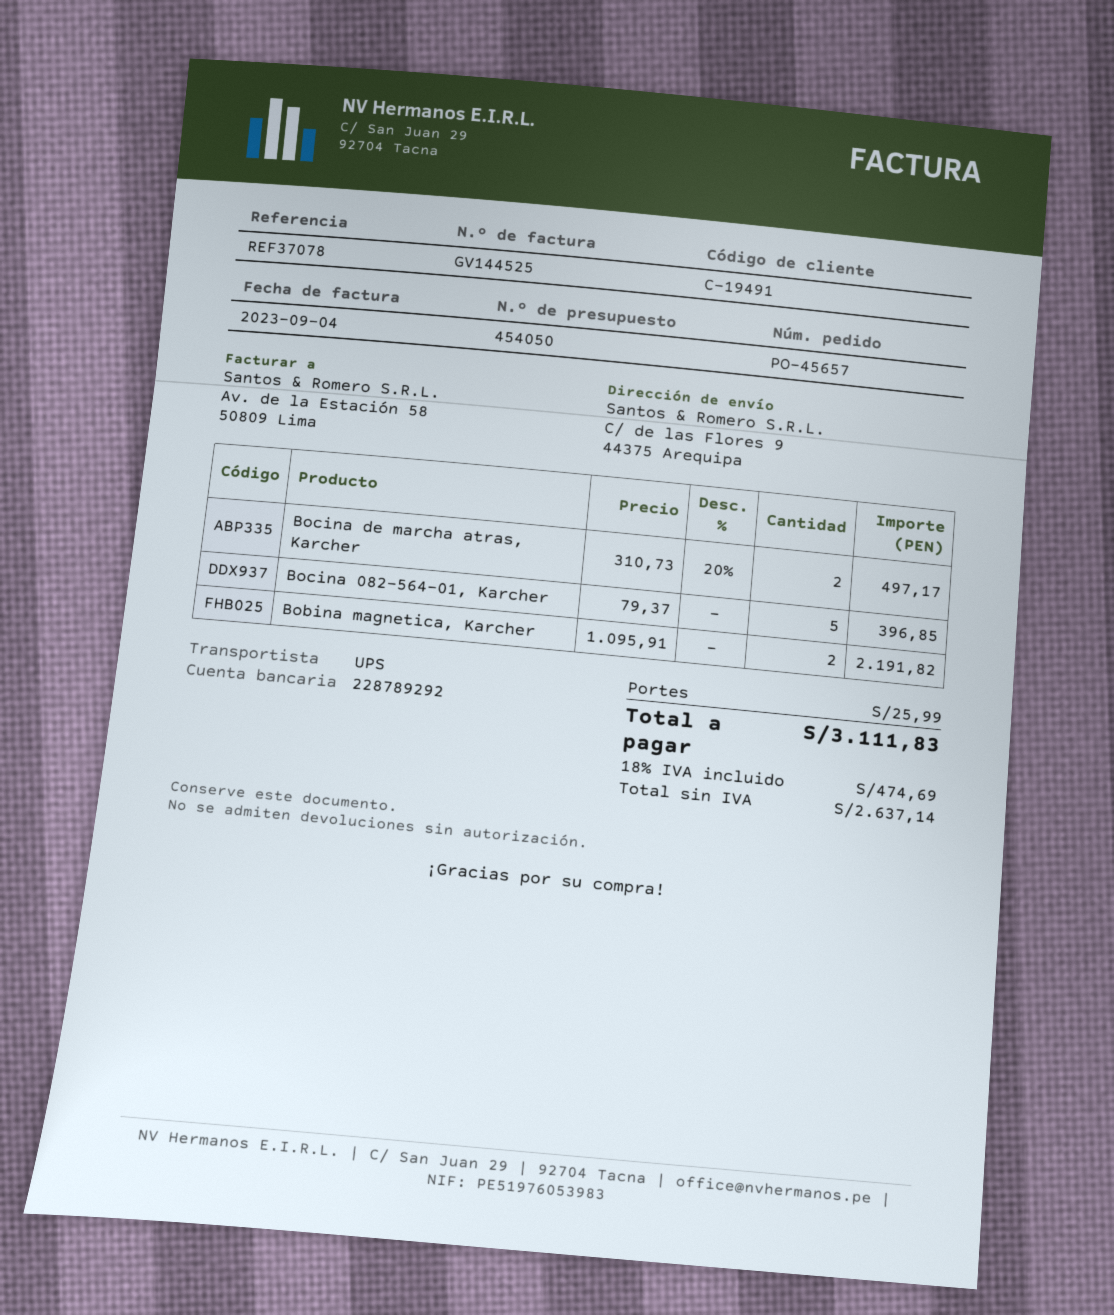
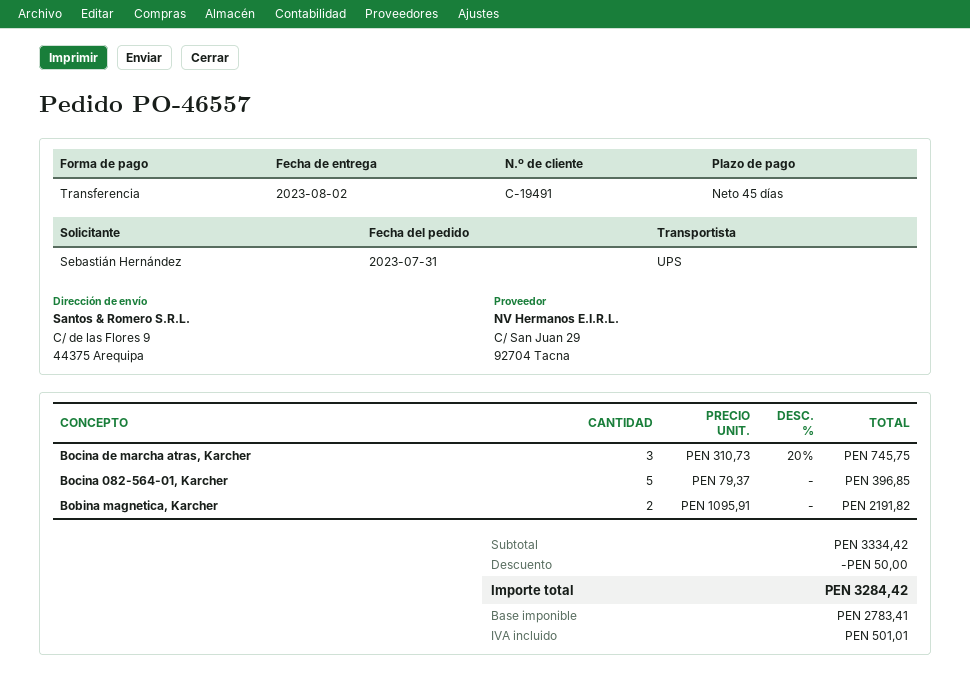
order number: PO-45657 -> PO-46557
Bocina de marcha atras, Karcher: 2 x 310.73 - 20% = 497.17 -> 3 x 310.73 - 20% = 745.75
discount: none -> 50.00
shipping: 25.99 -> none
net: 2637.14 -> 2783.41
tax: 474.69 -> 501.01
total: 3111.83 -> 3284.42

